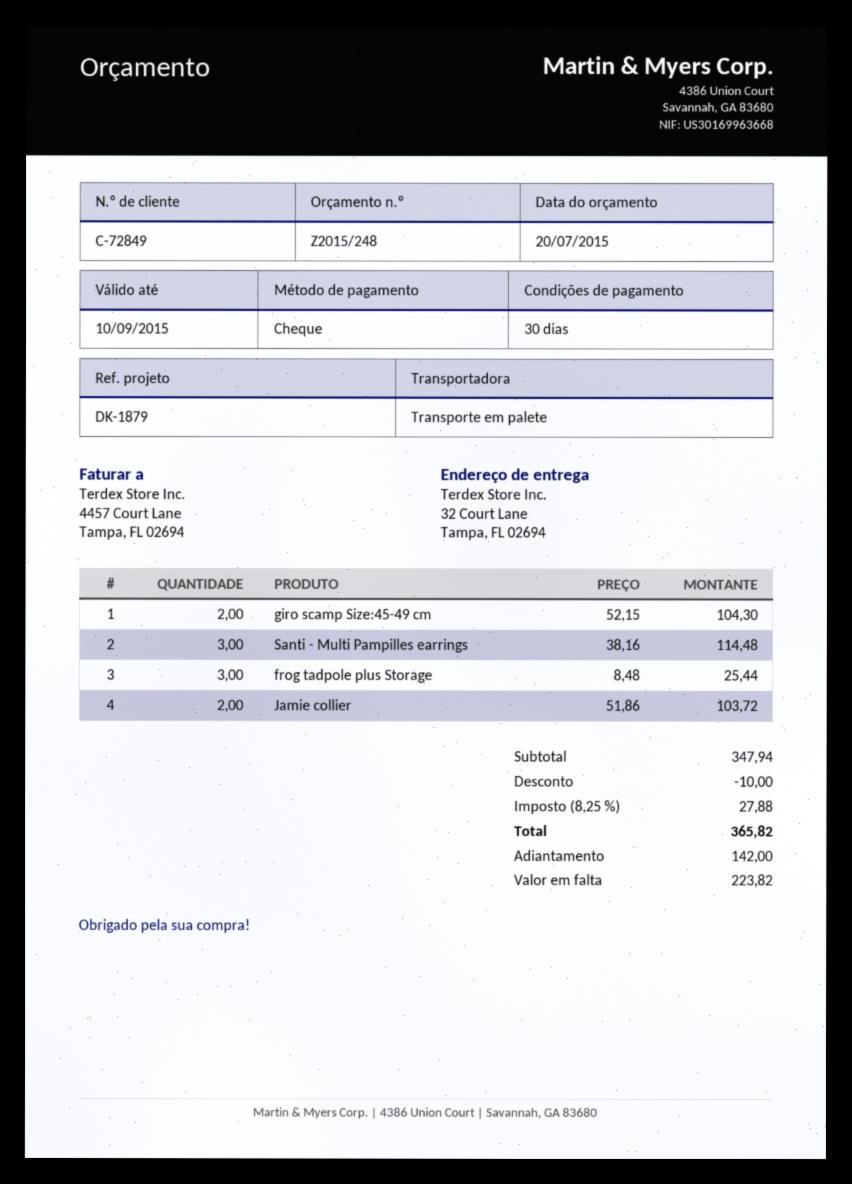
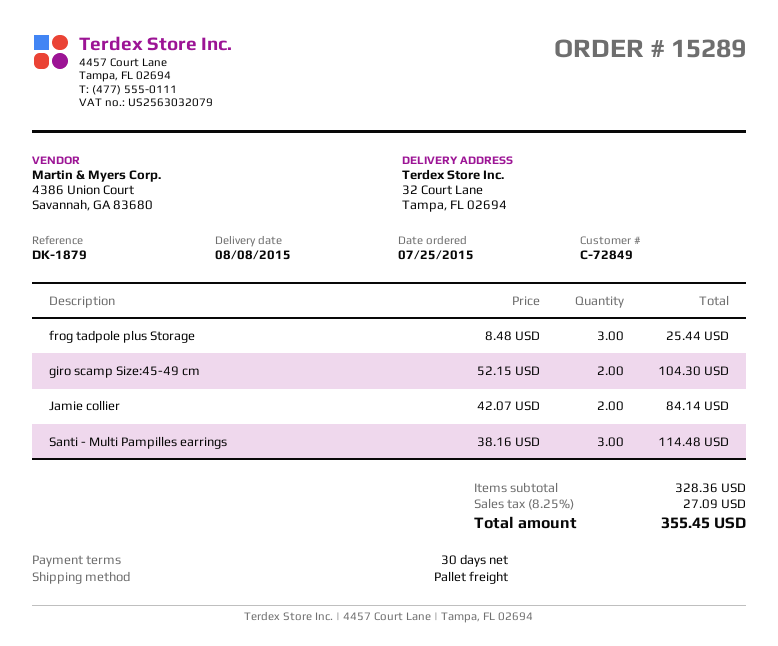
Jamie collier: 2 x 51.86 = 103.72 -> 2 x 42.07 = 84.14
subtotal: 347.94 -> 328.36
discount: 10.00 -> none
tax: 8.25% = 27.88 -> 8.25% = 27.09
total: 365.82 -> 355.45

